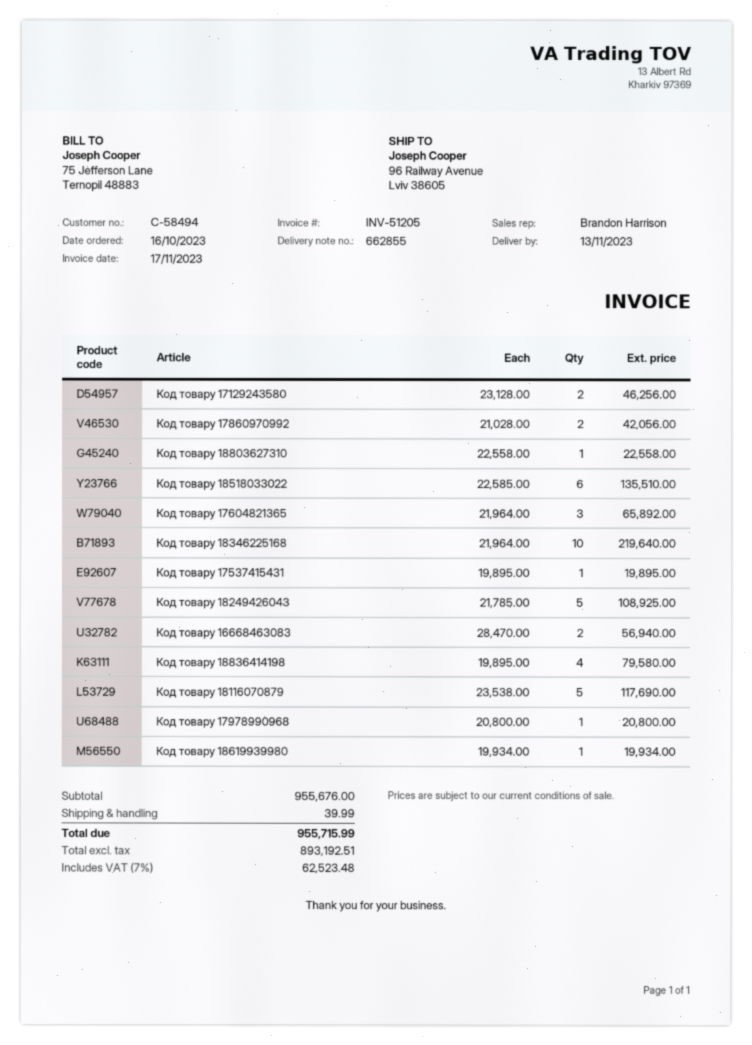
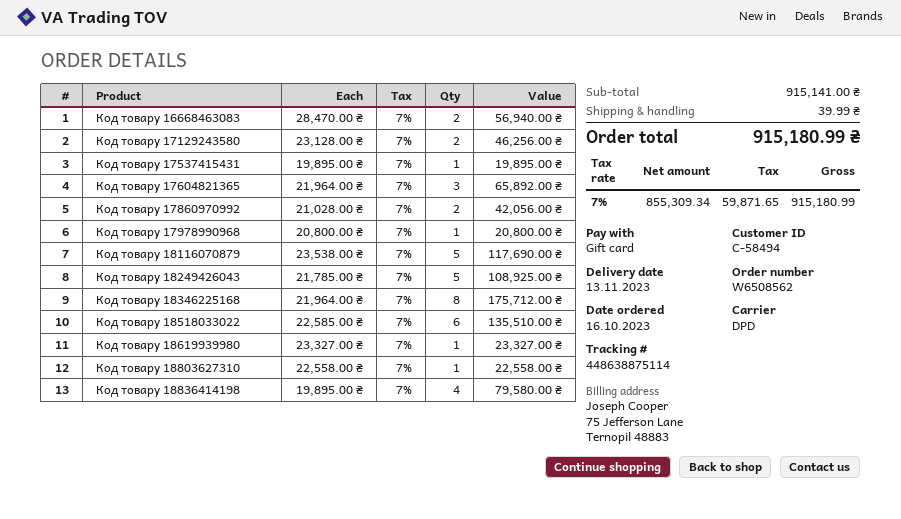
Код товару 18346225168: 10 x 21964.00 = 219640.00 -> 8 x 21964.00 = 175712.00
Код товару 18619939980: 1 x 19934.00 = 19934.00 -> 1 x 23327.00 = 23327.00
subtotal: 955676.00 -> 915141.00
net: 893192.51 -> 855309.34
tax: 7% = 62523.48 -> 7% = 59871.65
total: 955715.99 -> 915180.99

